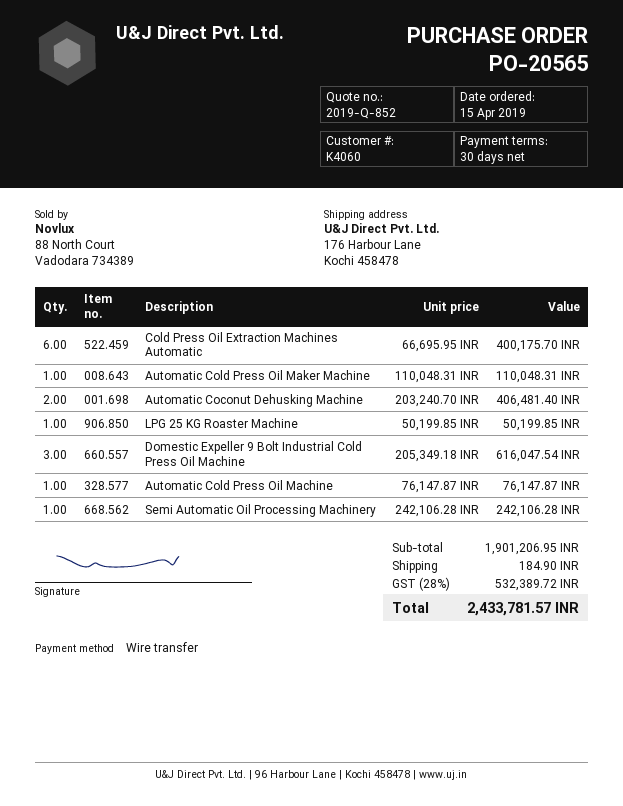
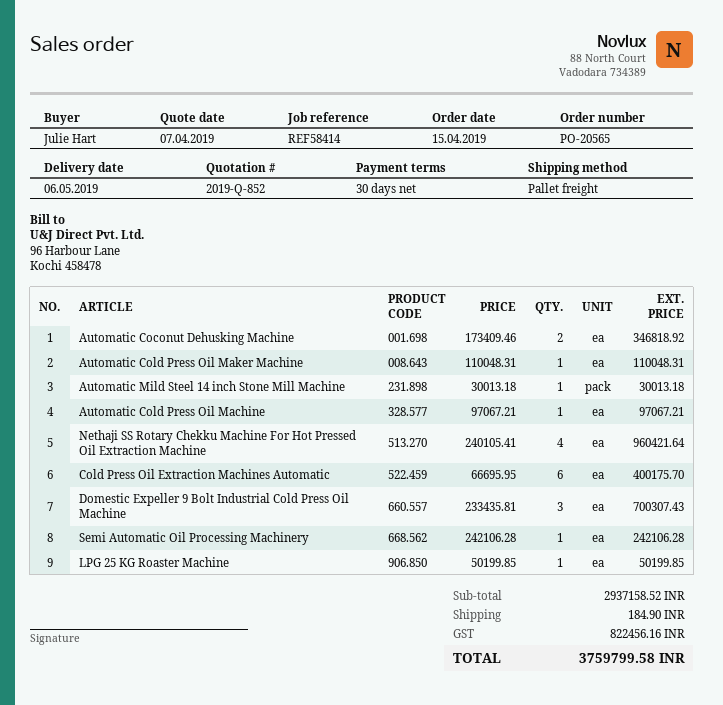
Automatic Coconut Dehusking Machine: 2 x 203240.70 = 406481.40 -> 2 x 173409.46 = 346818.92
Domestic Expeller 9 Bolt Industrial Cold Press Oil Machine: 3 x 205349.18 = 616047.54 -> 3 x 233435.81 = 700307.43
Automatic Cold Press Oil Machine: 1 x 76147.87 = 76147.87 -> 1 x 97067.21 = 97067.21
Automatic Mild Steel 14 inch Stone Mill Machine: none -> 1 x 30013.18 = 30013.18
Nethaji SS Rotary Chekku Machine For Hot Pressed Oil Extraction Machine: none -> 4 x 240105.41 = 960421.64
subtotal: 1901206.95 -> 2937158.52
tax: 532389.72 -> 822456.16
total: 2433781.57 -> 3759799.58

